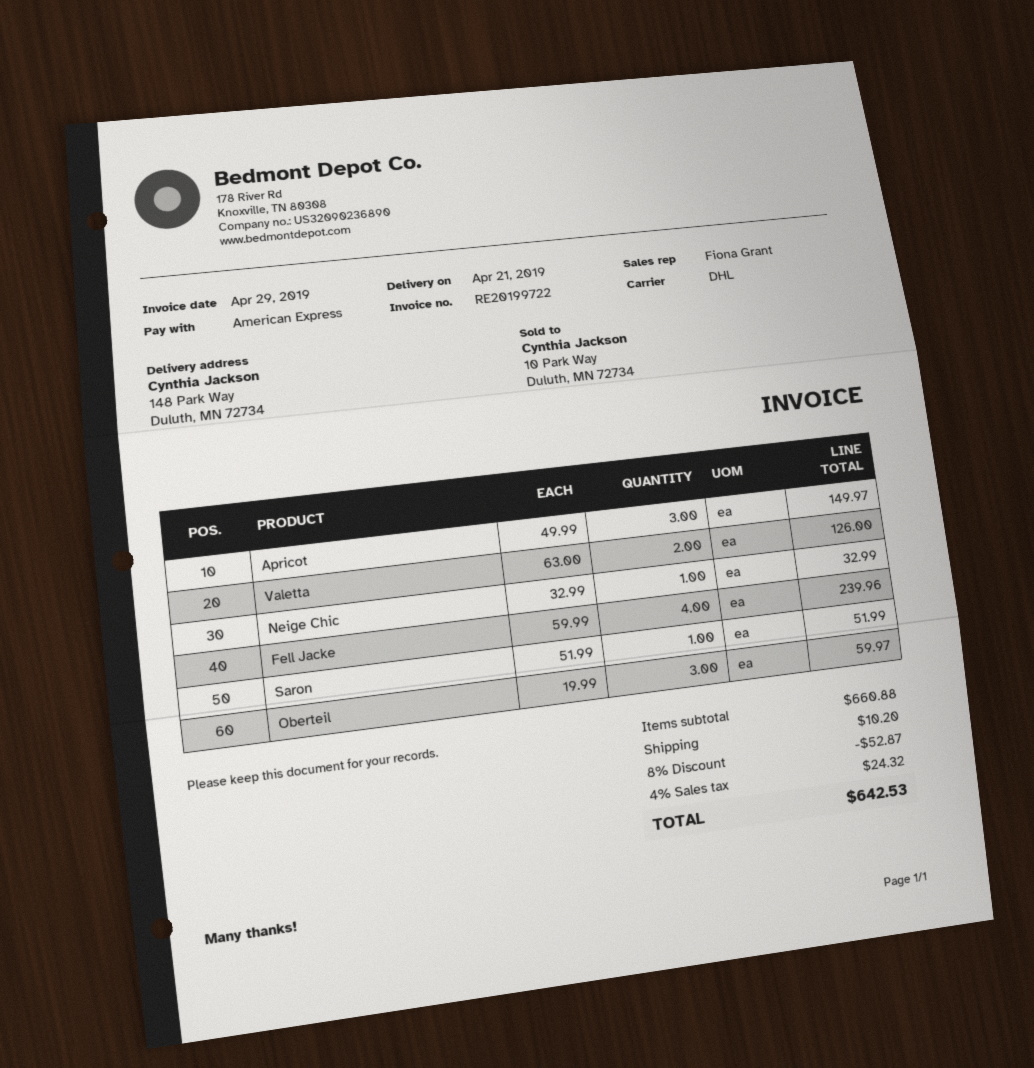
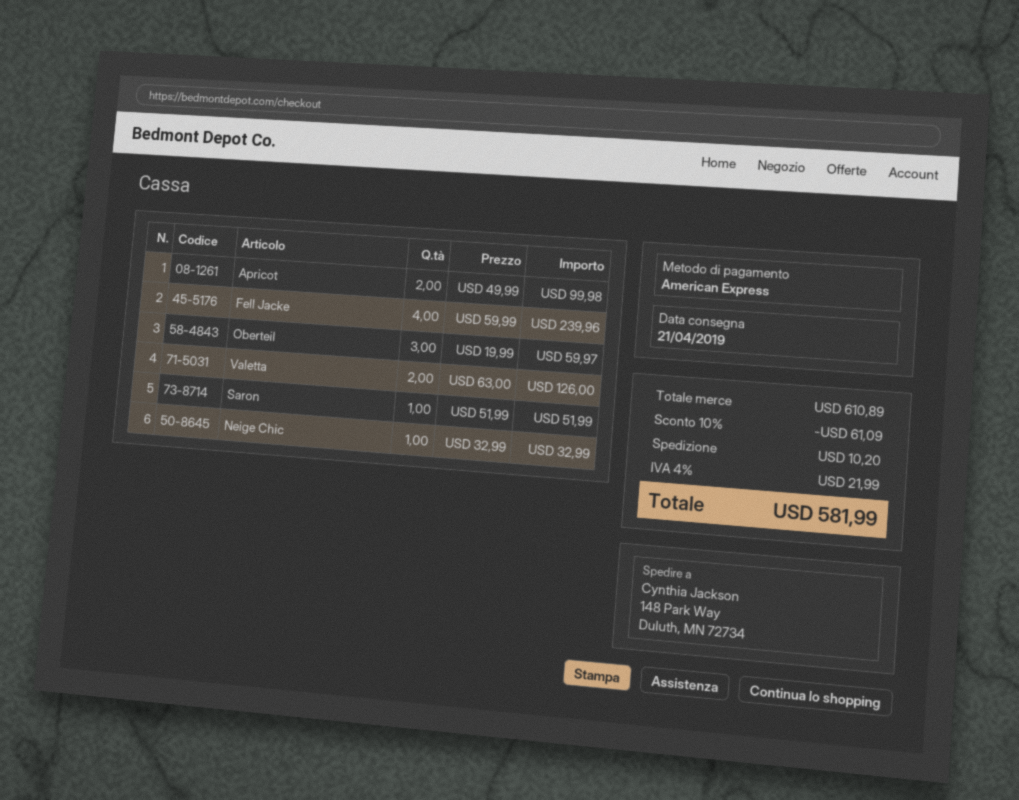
Apricot: 3 x 49.99 = 149.97 -> 2 x 49.99 = 99.98
subtotal: 660.88 -> 610.89
discount: 8% = 52.87 -> 10% = 61.09
tax: 4% = 24.32 -> 4% = 21.99
total: 642.53 -> 581.99

